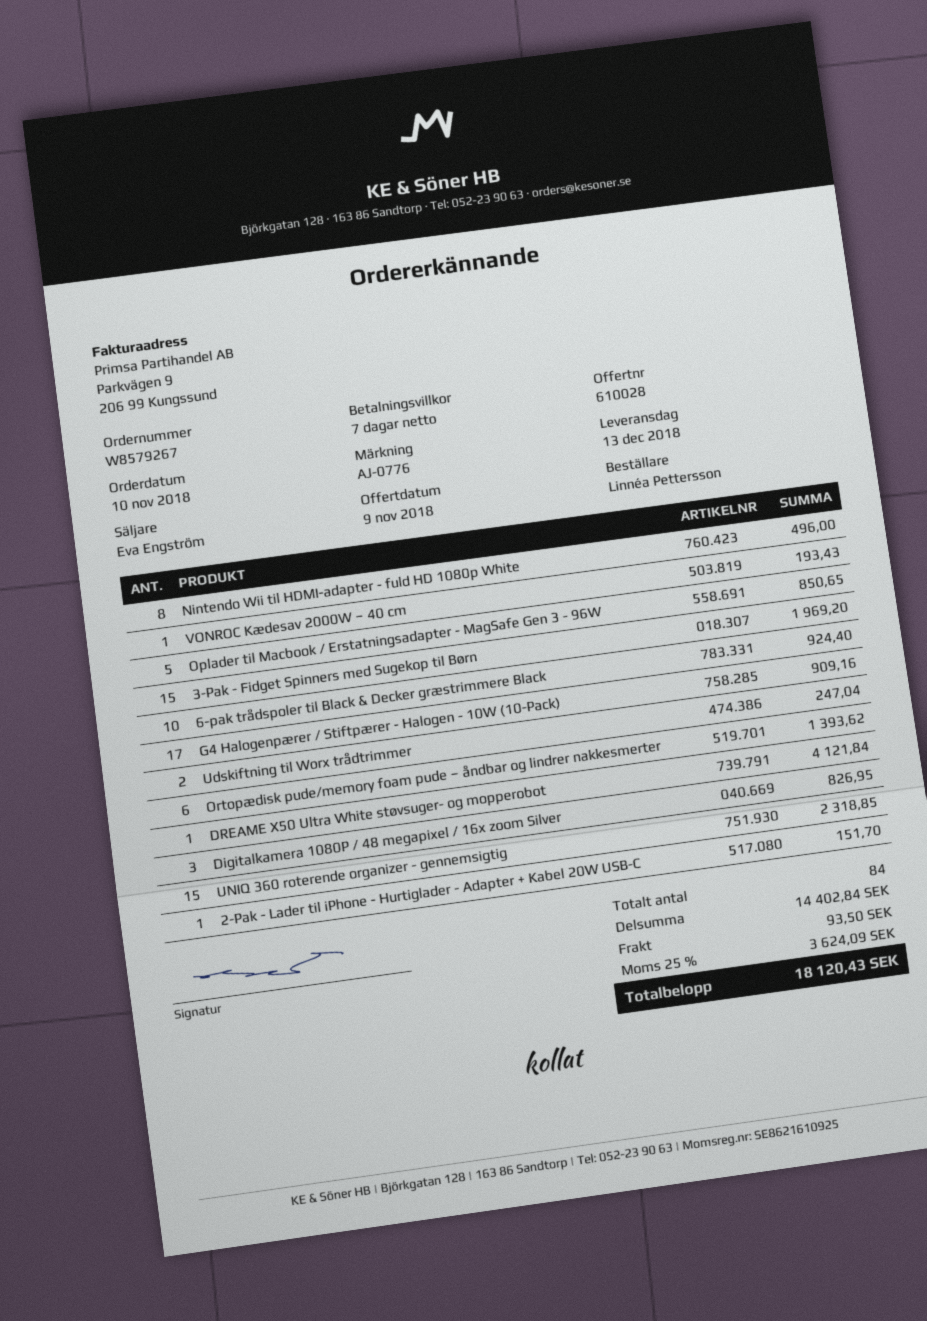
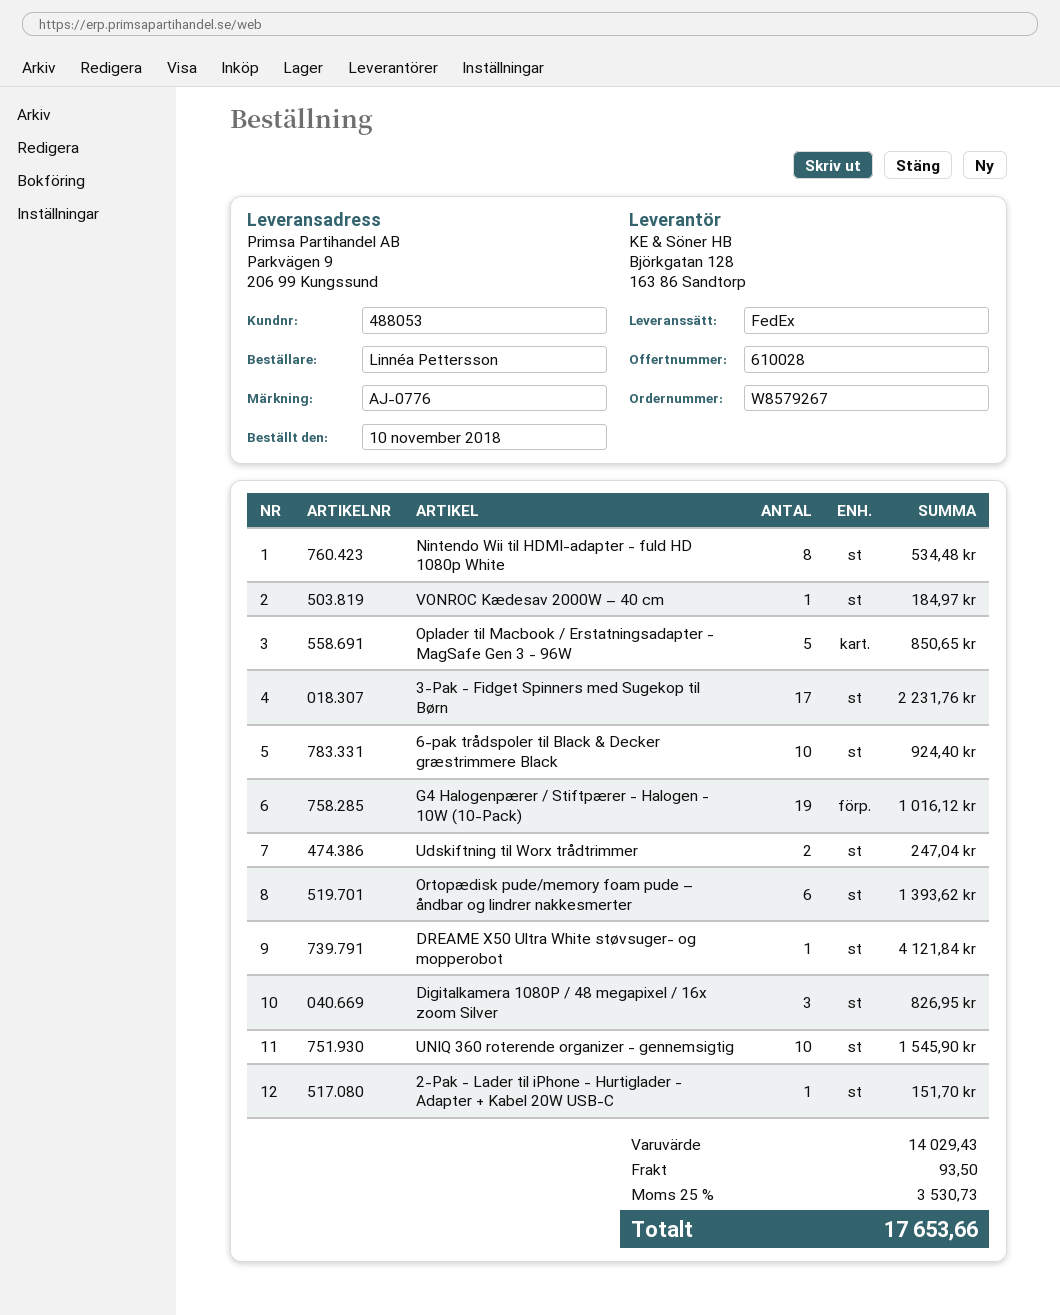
Nintendo Wii til HDMI-adapter - fuld HD 1080p White: 8 for 496.00 -> 8 for 534.48
VONROC Kædesav 2000W – 40 cm: 1 for 193.43 -> 1 for 184.97
3-Pak - Fidget Spinners med Sugekop til Børn: 15 for 1969.20 -> 17 for 2231.76
G4 Halogenpærer / Stiftpærer - Halogen - 10W (10-Pack): 17 for 909.16 -> 19 for 1016.12
UNIQ 360 roterende organizer - gennemsigtig: 15 for 2318.85 -> 10 for 1545.90
subtotal: 14402.84 -> 14029.43
tax: 25% = 3624.09 -> 25% = 3530.73
total: 18120.43 -> 17653.66

